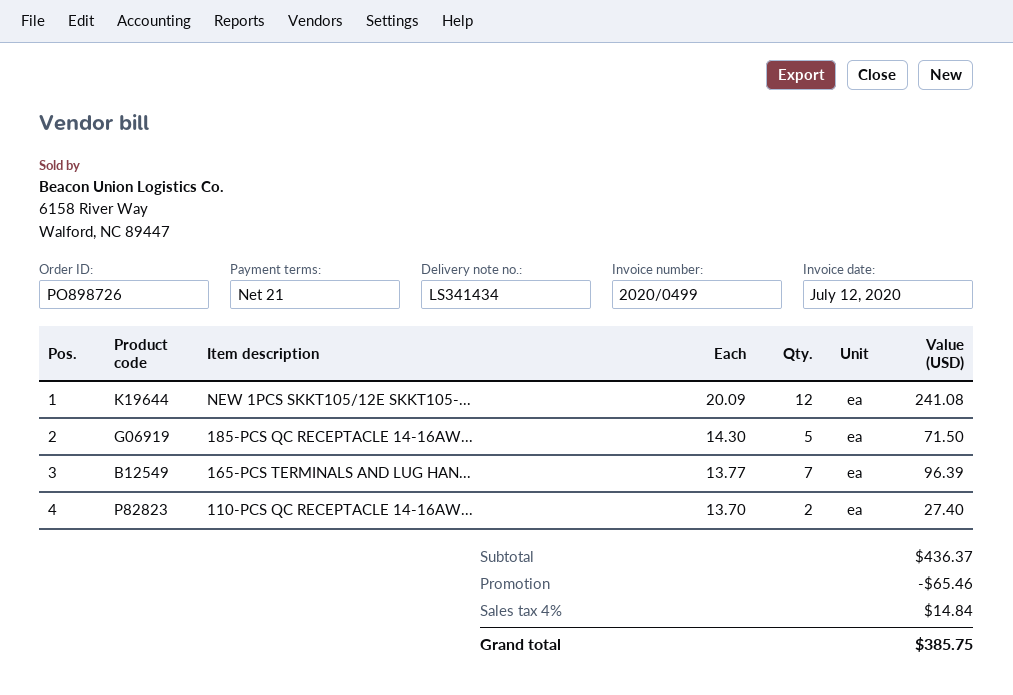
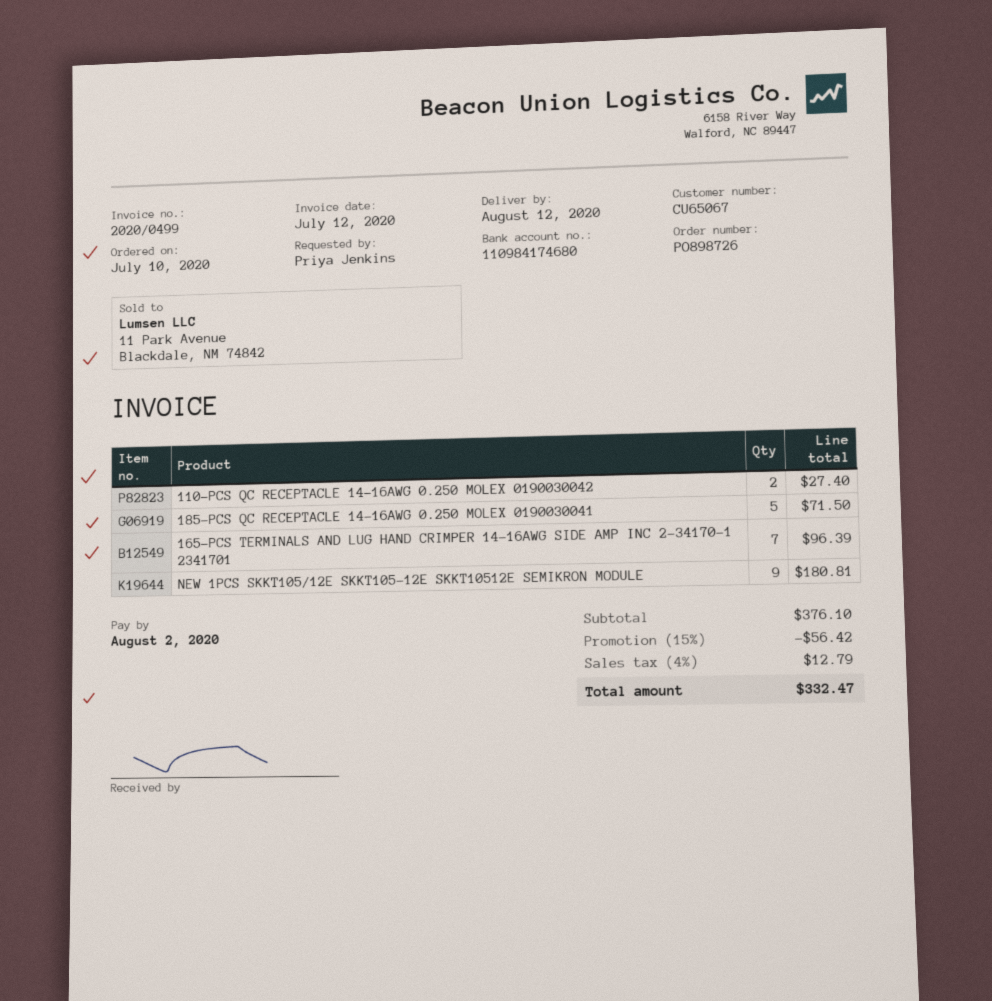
NEW 1PCS SKKT105/12E SKKT105-...: 12 for 241.08 -> 9 for 180.81
subtotal: 436.37 -> 376.10
discount: 65.46 -> 56.42
tax: 4% = 14.84 -> 4% = 12.79
total: 385.75 -> 332.47

